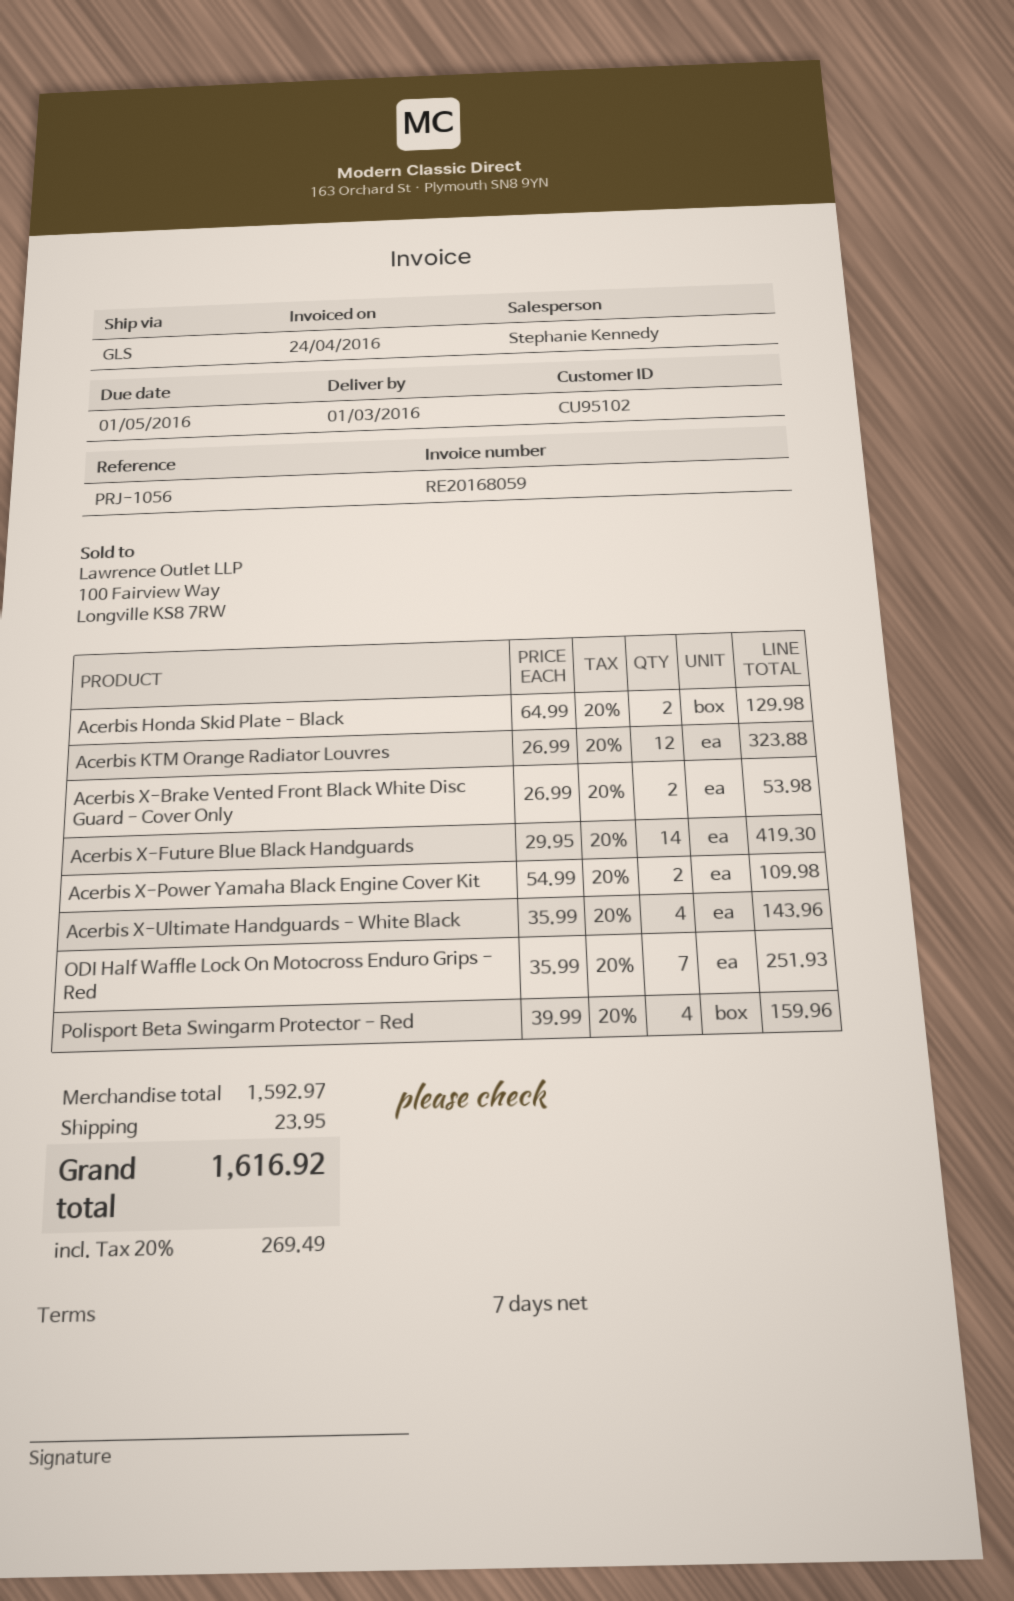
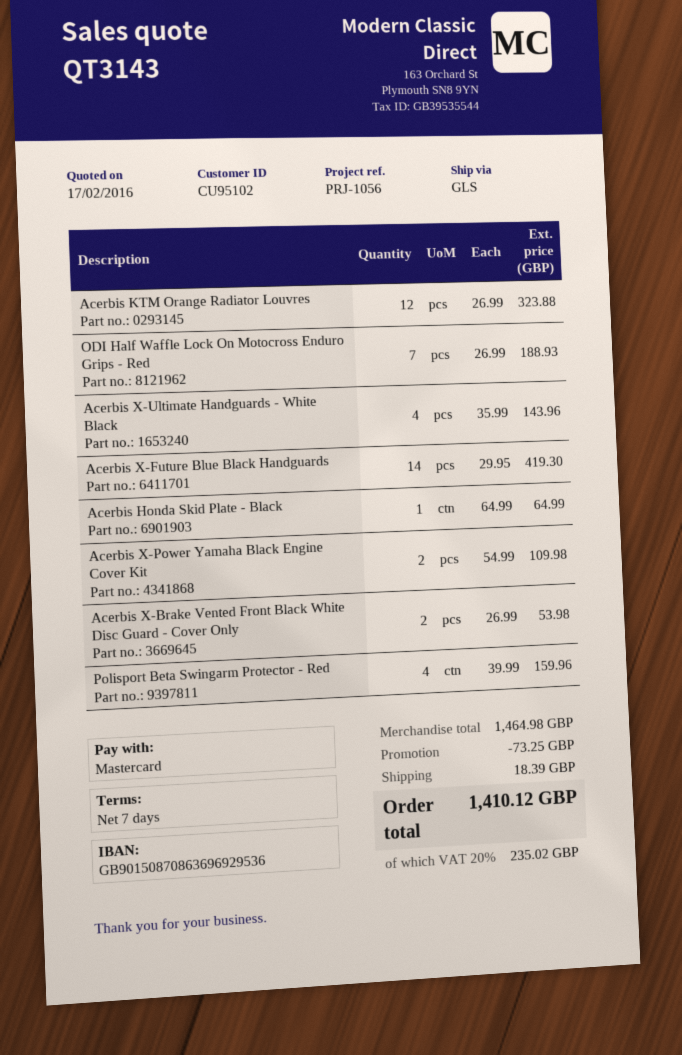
Acerbis Honda Skid Plate - Black: 2 x 64.99 = 129.98 -> 1 x 64.99 = 64.99
ODI Half Waffle Lock On Motocross Enduro Grips - Red: 7 x 35.99 = 251.93 -> 7 x 26.99 = 188.93
subtotal: 1592.97 -> 1464.98
discount: none -> 73.25
shipping: 23.95 -> 18.39
tax: 20% = 269.49 -> 20% = 235.02
total: 1616.92 -> 1410.12

